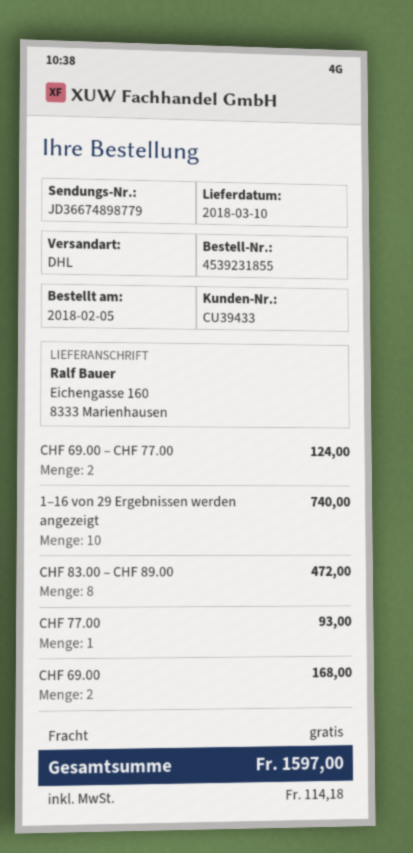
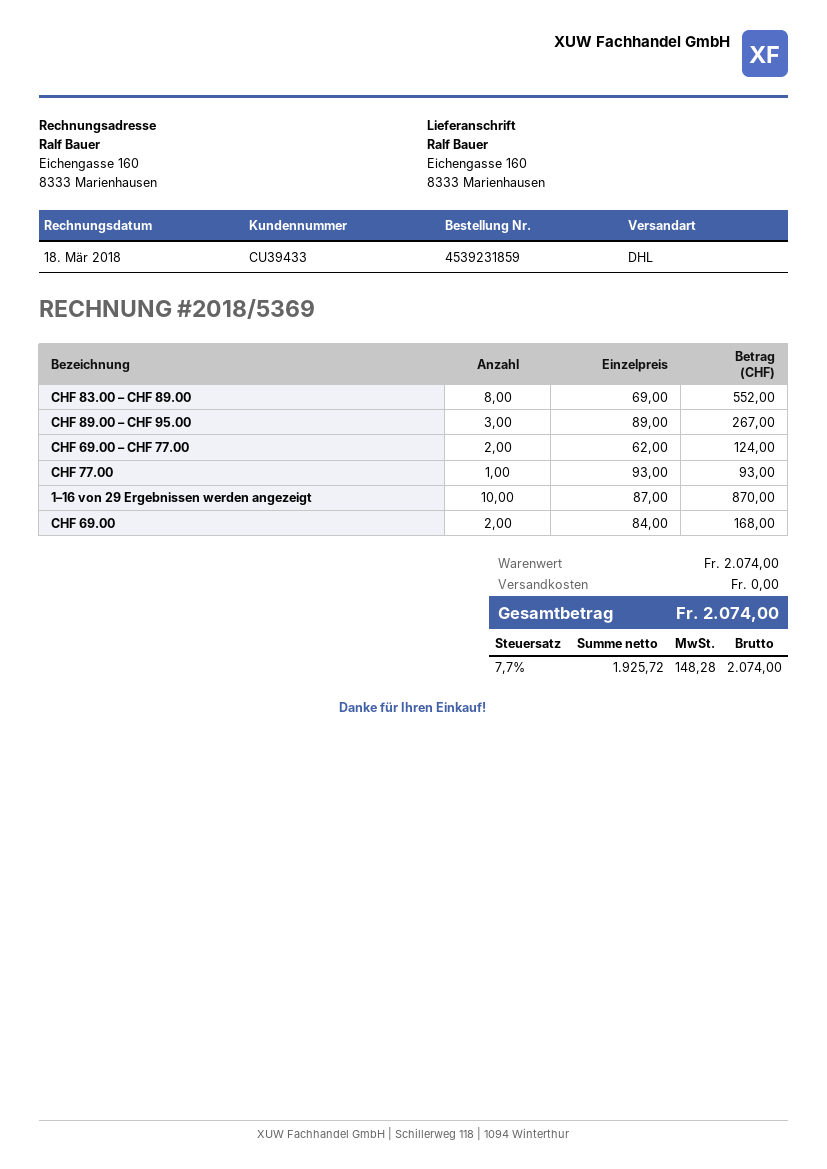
order number: 4539231855 -> 4539231859
1–16 von 29 Ergebnissen werden angezeigt: 10 for 740.00 -> 10 for 870.00
CHF 83.00 – CHF 89.00: 8 for 472.00 -> 8 for 552.00
CHF 89.00 – CHF 95.00: none -> 3 for 267.00
tax: 114.18 -> 148.28
total: 1597.00 -> 2074.00

